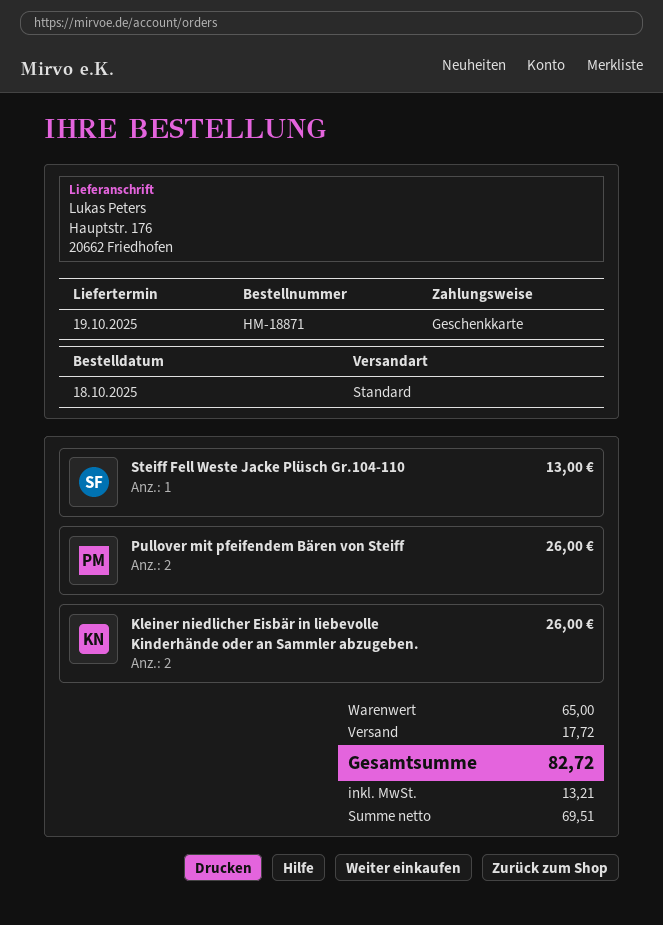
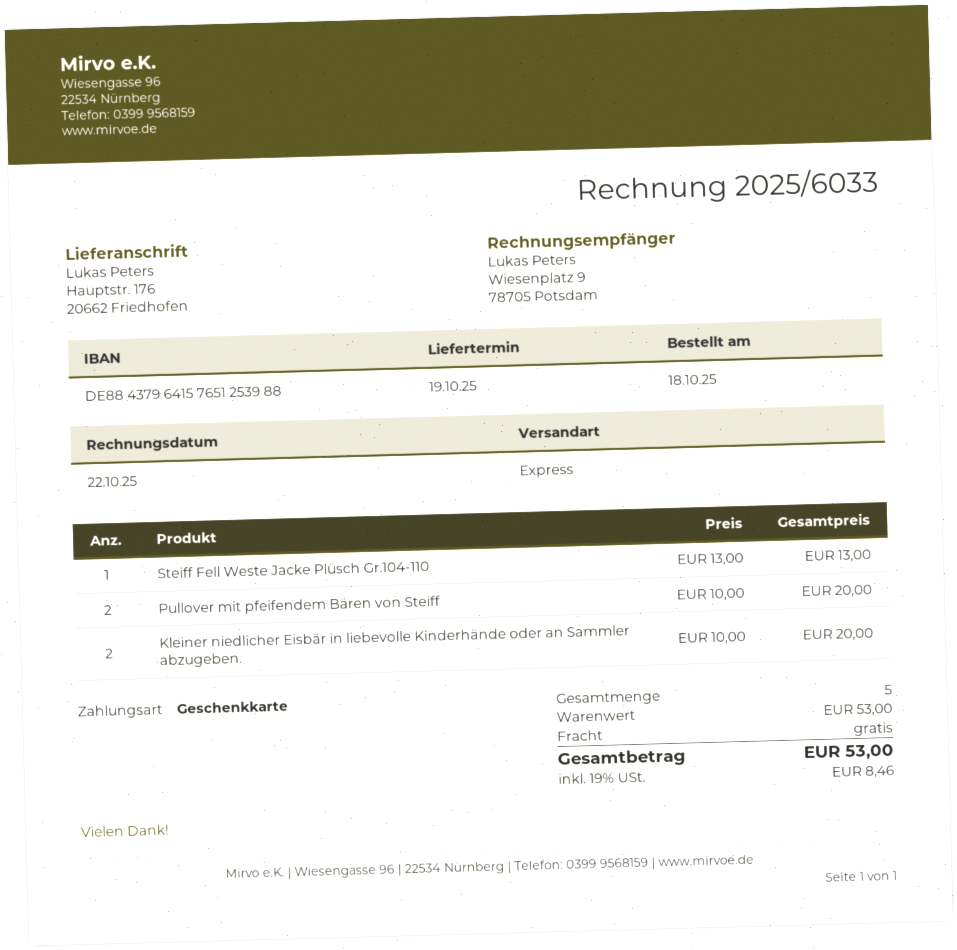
shipping method: standard -> express
Pullover mit pfeifendem Bären von Steiff: 2 for 26.00 -> 2 for 20.00
Kleiner niedlicher Eisbär in liebevolle Kinderhände oder an Sammler abzugeben.: 2 for 26.00 -> 2 for 20.00
subtotal: 65.00 -> 53.00
shipping: 17.72 -> 0.00
tax: 13.21 -> 8.46
total: 82.72 -> 53.00

